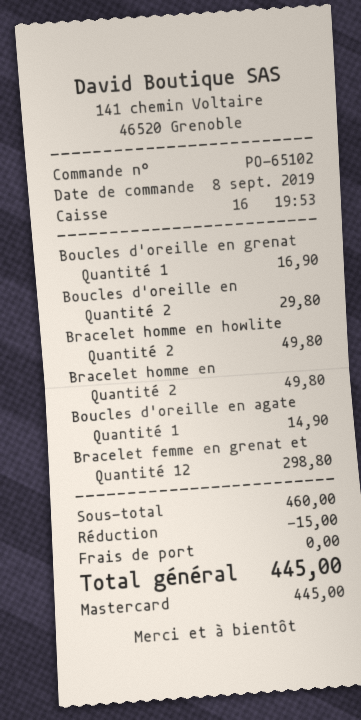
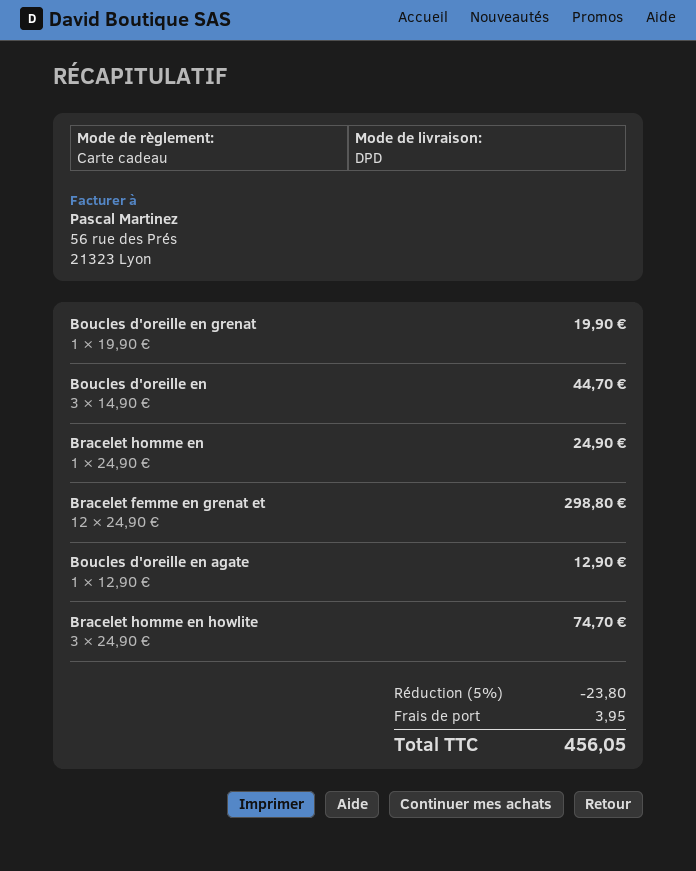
payment method: Mastercard -> gift card
Boucles d'oreille en grenat: 1 for 16.90 -> 1 for 19.90
Boucles d'oreille en: 2 for 29.80 -> 3 for 44.70
Bracelet homme en howlite: 2 for 49.80 -> 3 for 74.70
Bracelet homme en: 2 for 49.80 -> 1 for 24.90
Boucles d'oreille en agate: 1 for 14.90 -> 1 for 12.90
discount: 15.00 -> 23.80
shipping: 0.00 -> 3.95
total: 445.00 -> 456.05

